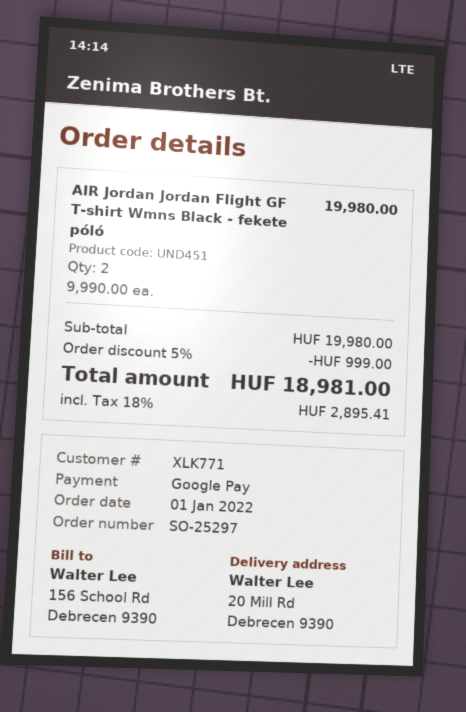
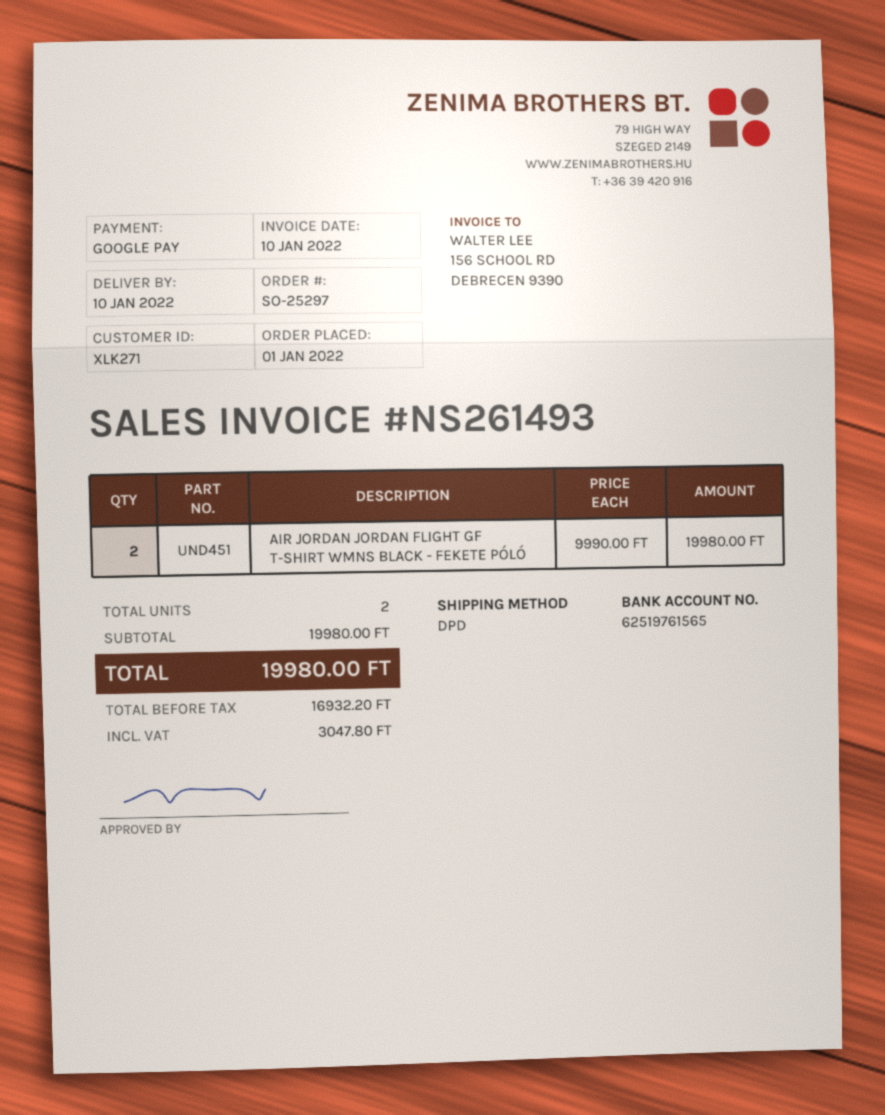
customer number: XLK771 -> XLK271
discount: 5% = 999.00 -> none
tax: 2895.41 -> 3047.80
total: 18981.00 -> 19980.00

